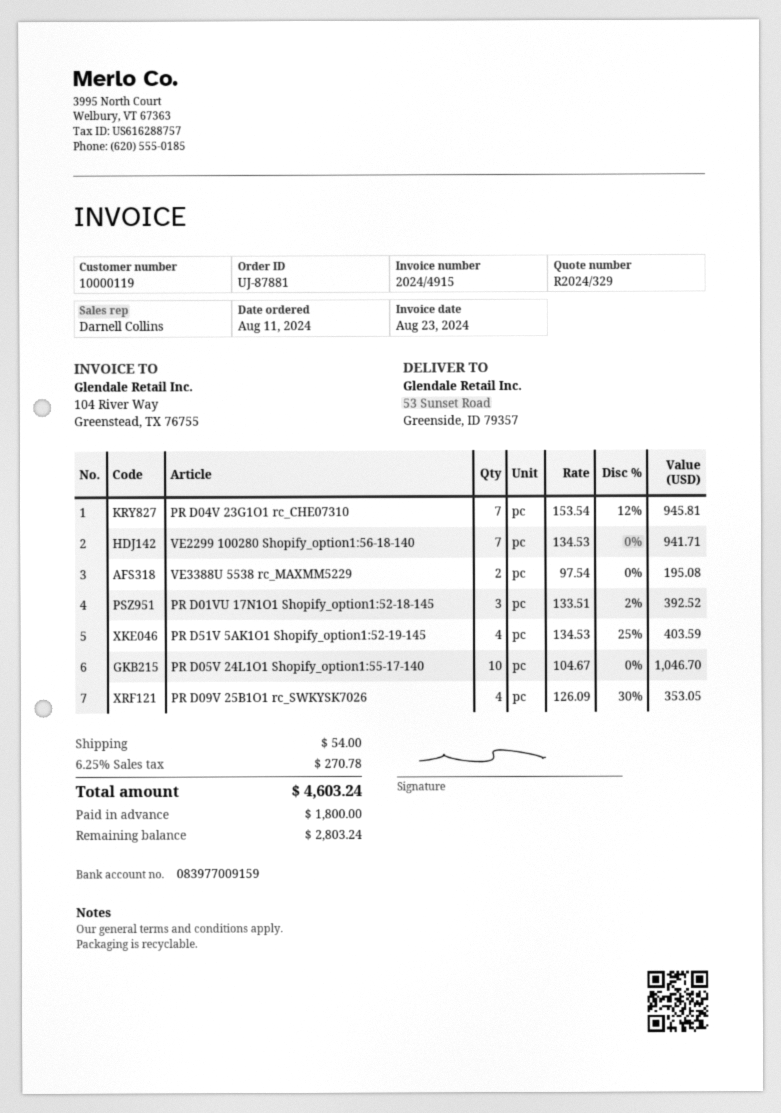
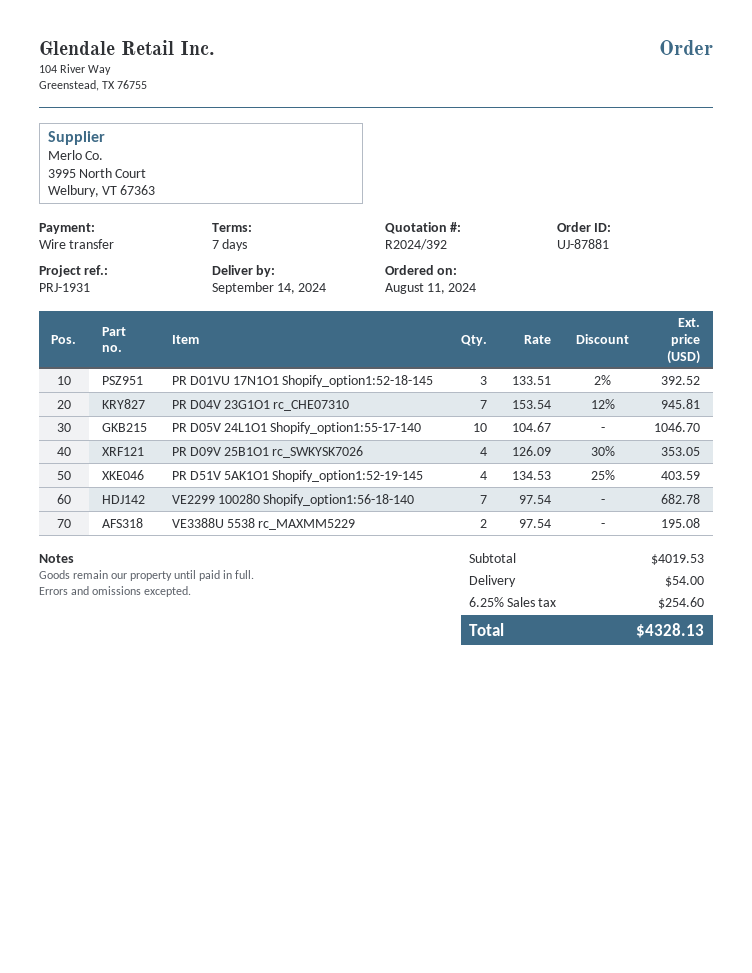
quote number: R2024/329 -> R2024/392
VE2299 100280 Shopify_option1:56-18-140: 7 x 134.53 = 941.71 -> 7 x 97.54 = 682.78
tax: 6.25% = 270.78 -> 6.25% = 254.60
total: 4603.24 -> 4328.13

